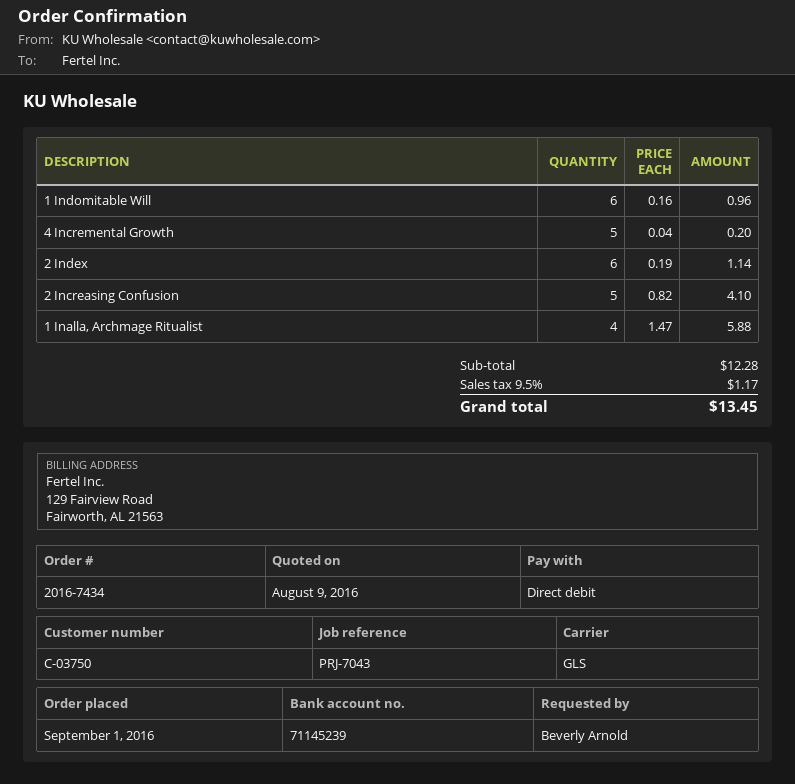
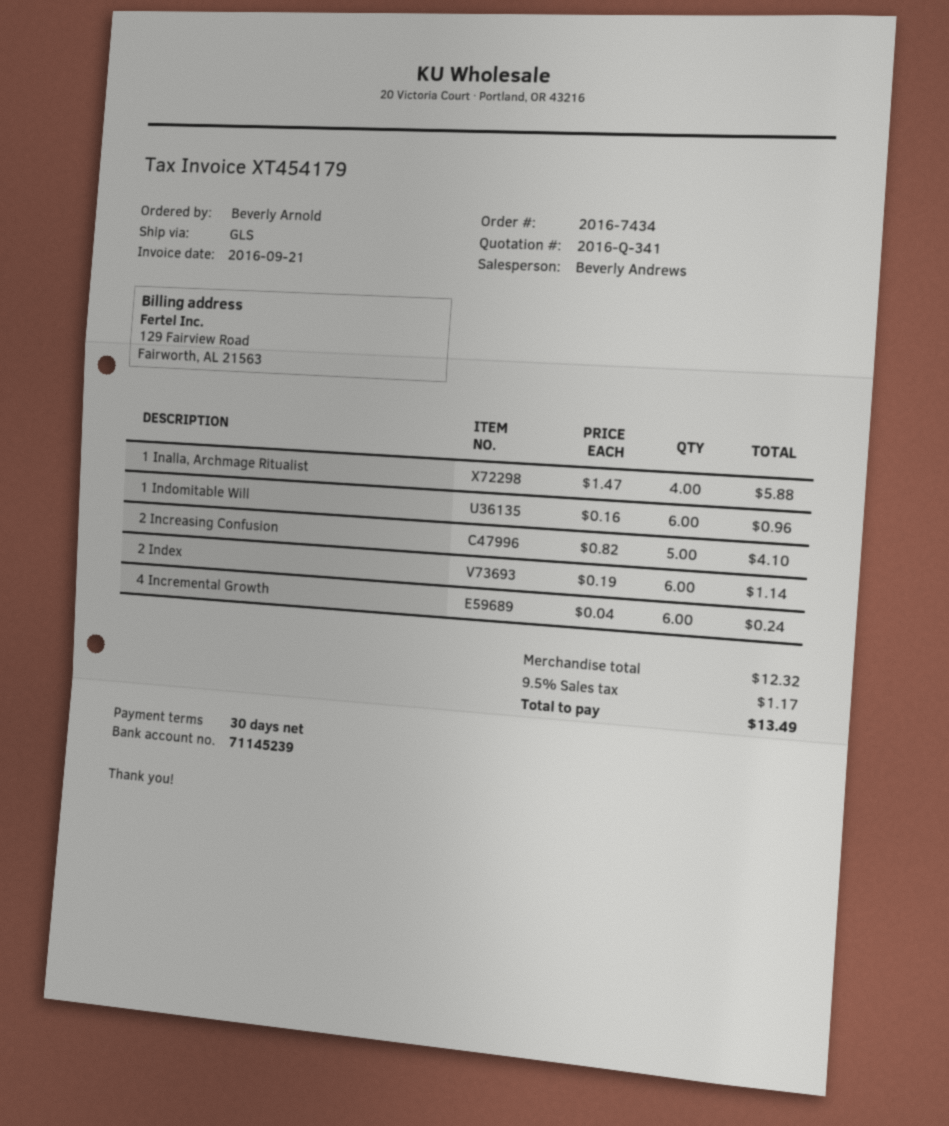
4 Incremental Growth: 5 x 0.04 = 0.20 -> 6 x 0.04 = 0.24
subtotal: 12.28 -> 12.32
total: 13.45 -> 13.49

